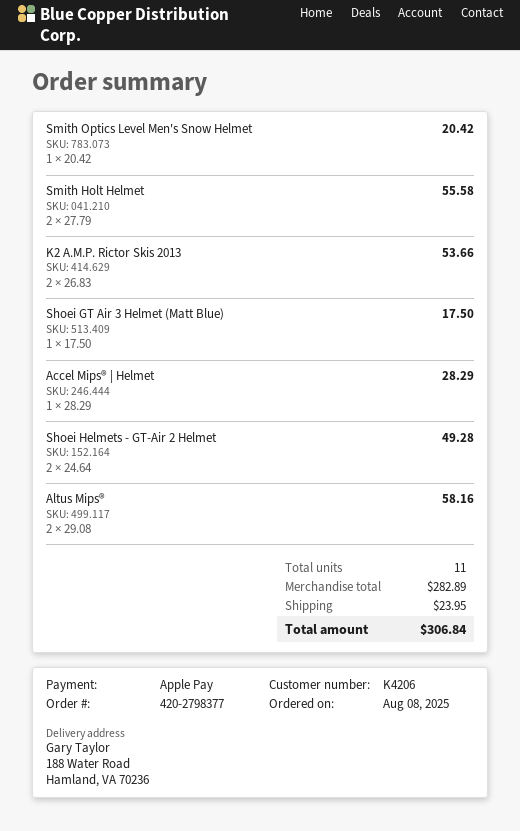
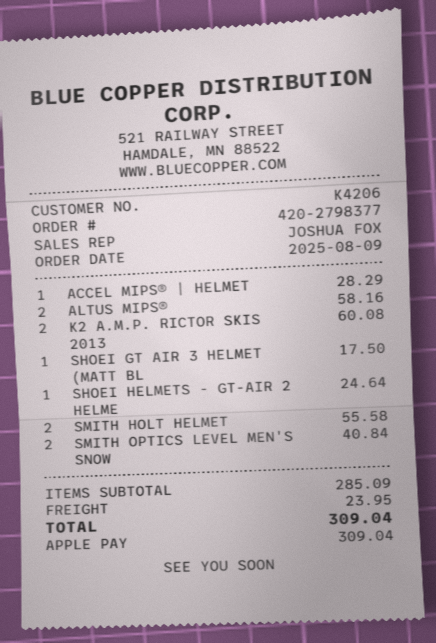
order date: 2025-08-08 -> 2025-08-09
Smith Optics Level Men's Snow Helmet: 1 for 20.42 -> 2 for 40.84
K2 A.M.P. Rictor Skis 2013: 2 for 53.66 -> 2 for 60.08
Shoei Helmets - GT-Air 2 Helmet: 2 for 49.28 -> 1 for 24.64
subtotal: 282.89 -> 285.09
total: 306.84 -> 309.04

